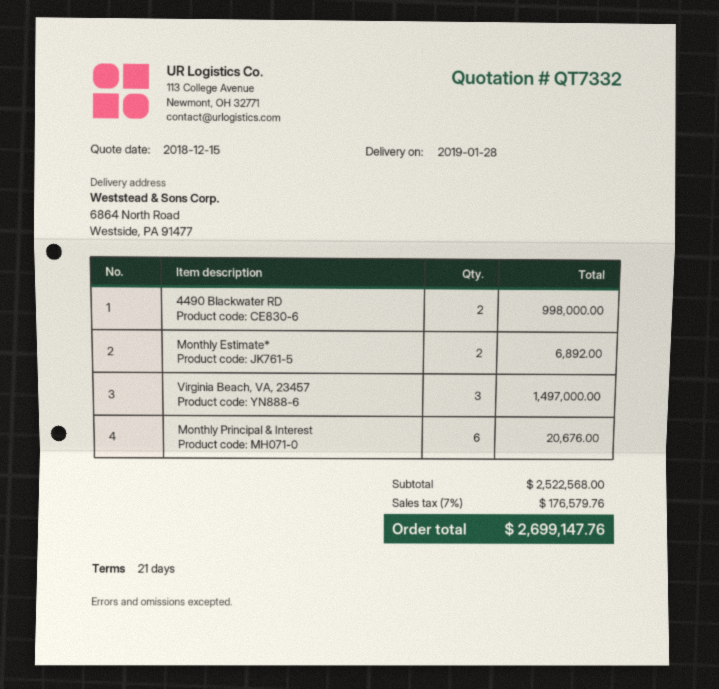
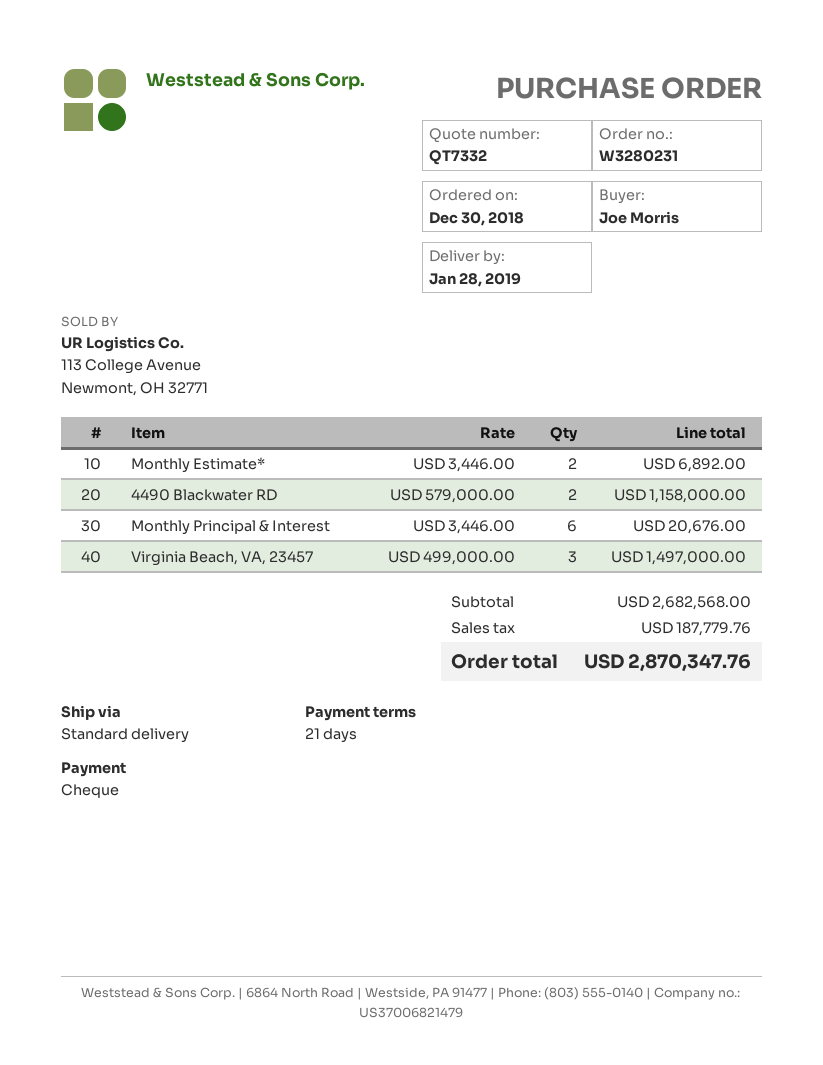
4490 Blackwater RD: 2 for 998000.00 -> 2 for 1158000.00
subtotal: 2522568.00 -> 2682568.00
tax: 176579.76 -> 187779.76
total: 2699147.76 -> 2870347.76

